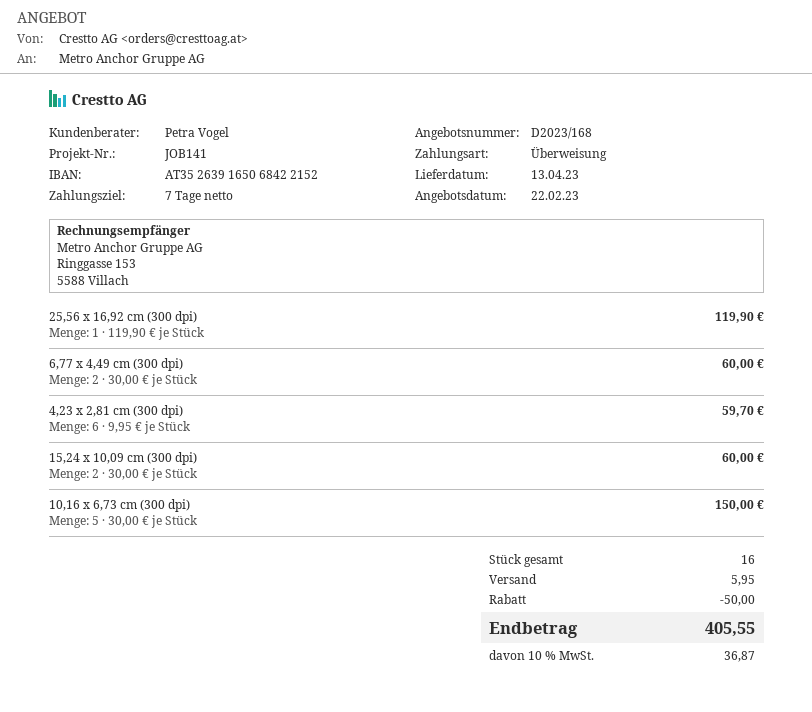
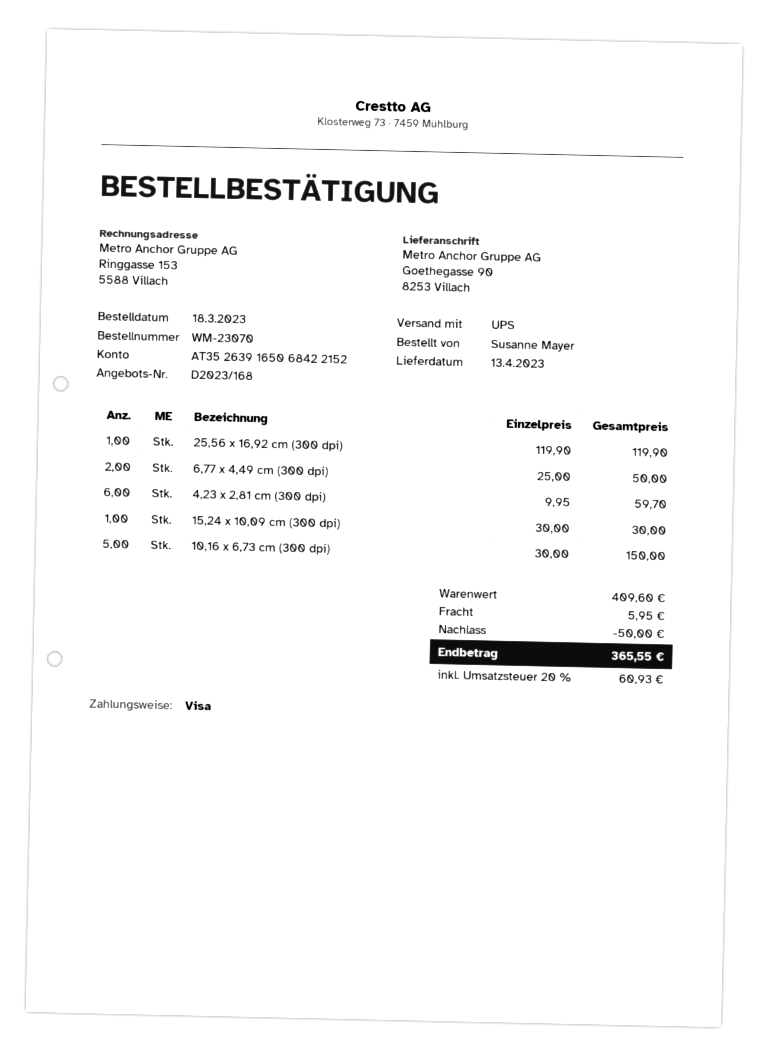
payment method: bank transfer -> Visa
6,77 x 4,49 cm (300 dpi): 2 x 30.00 = 60.00 -> 2 x 25.00 = 50.00
15,24 x 10,09 cm (300 dpi): 2 x 30.00 = 60.00 -> 1 x 30.00 = 30.00
tax: 10% = 36.87 -> 20% = 60.93
total: 405.55 -> 365.55

